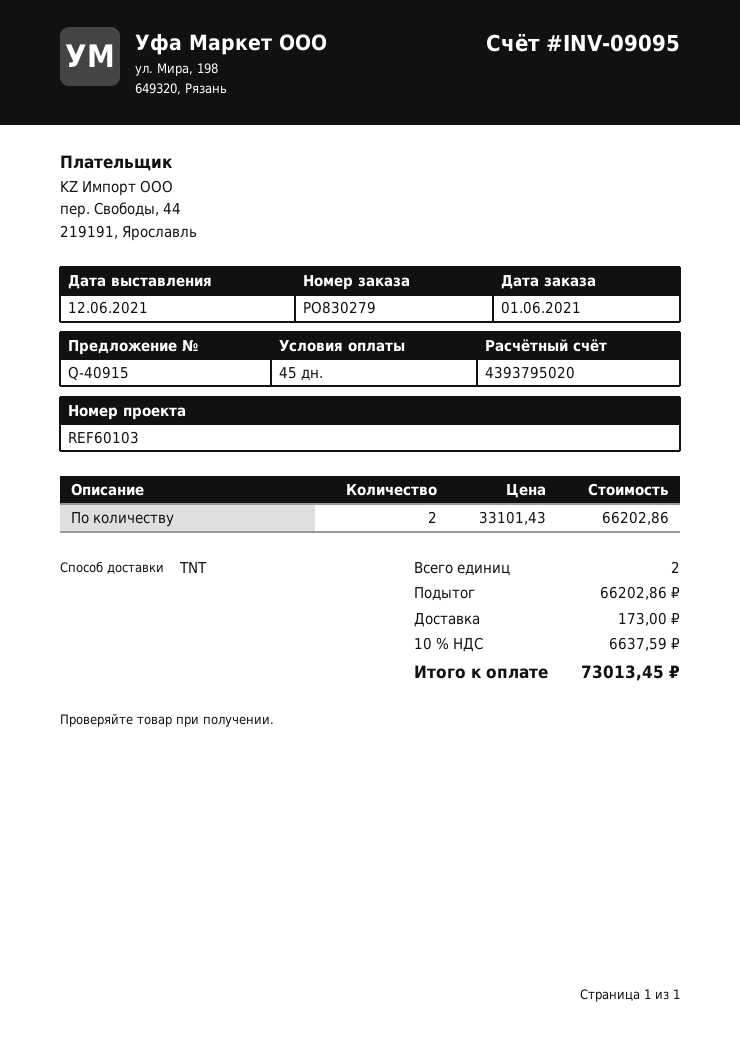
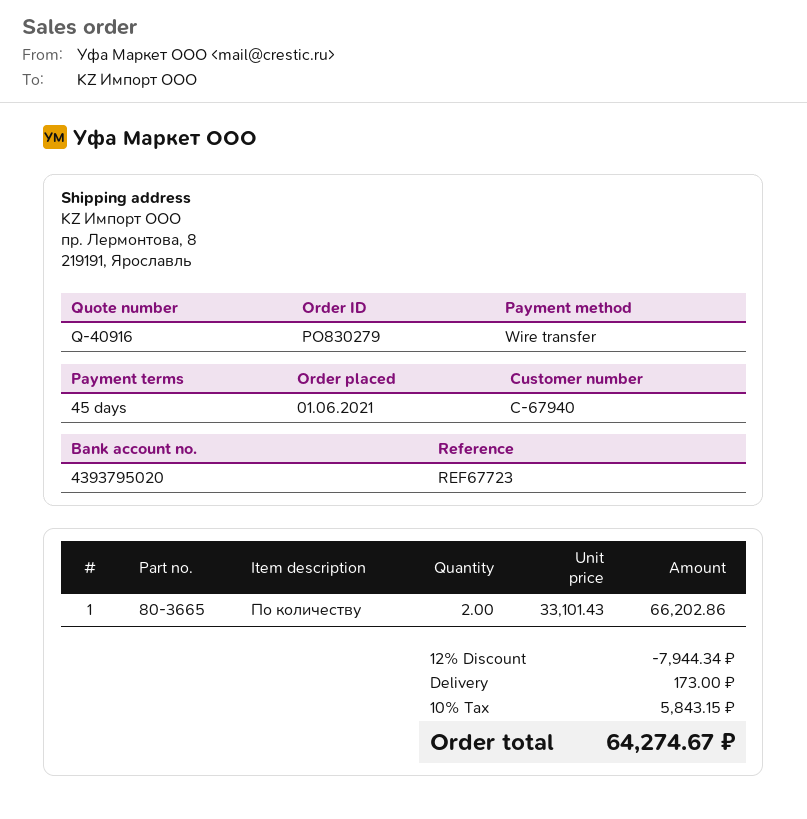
quote number: Q-40915 -> Q-40916
reference: REF60103 -> REF67723
discount: none -> 12% = 7944.34
tax: 10% = 6637.59 -> 10% = 5843.15
total: 73013.45 -> 64274.67

